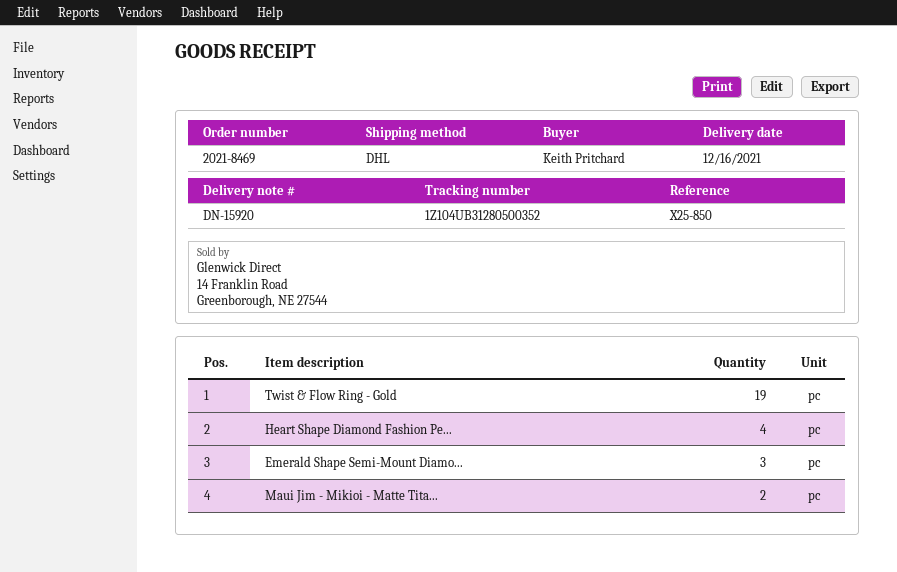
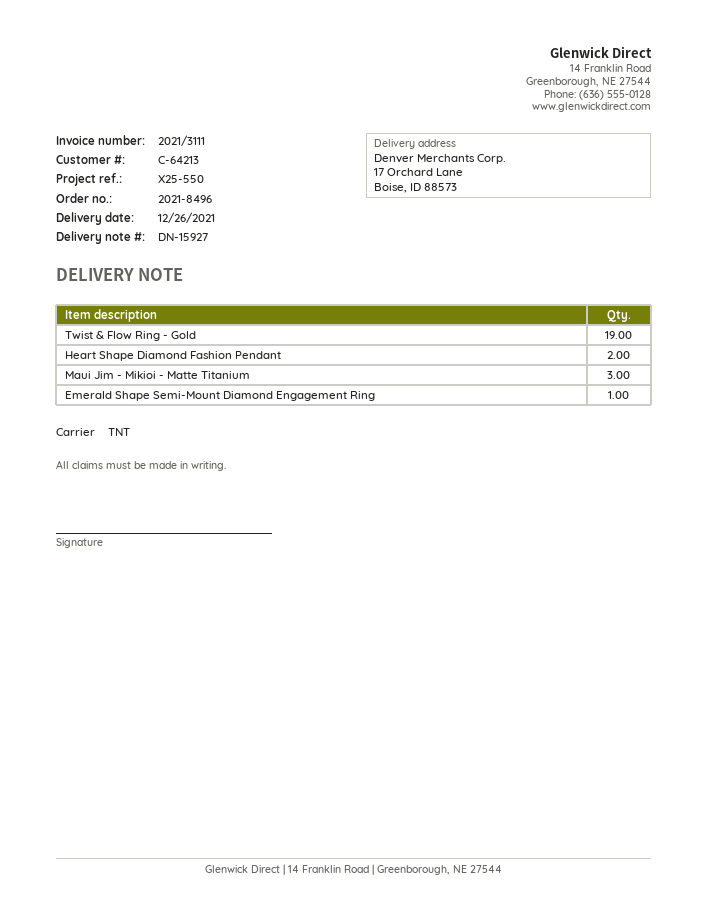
order number: 2021-8469 -> 2021-8496
delivery note number: DN-15920 -> DN-15927
delivery date: 2021-12-16 -> 2021-12-26
reference: X25-850 -> X25-550
shipping method: DHL -> TNT
Heart Shape Diamond Fashion Pe...: 4 -> 2
Emerald Shape Semi-Mount Diamo...: 3 -> 1
Maui Jim - Mikioi - Matte Tita...: 2 -> 3

